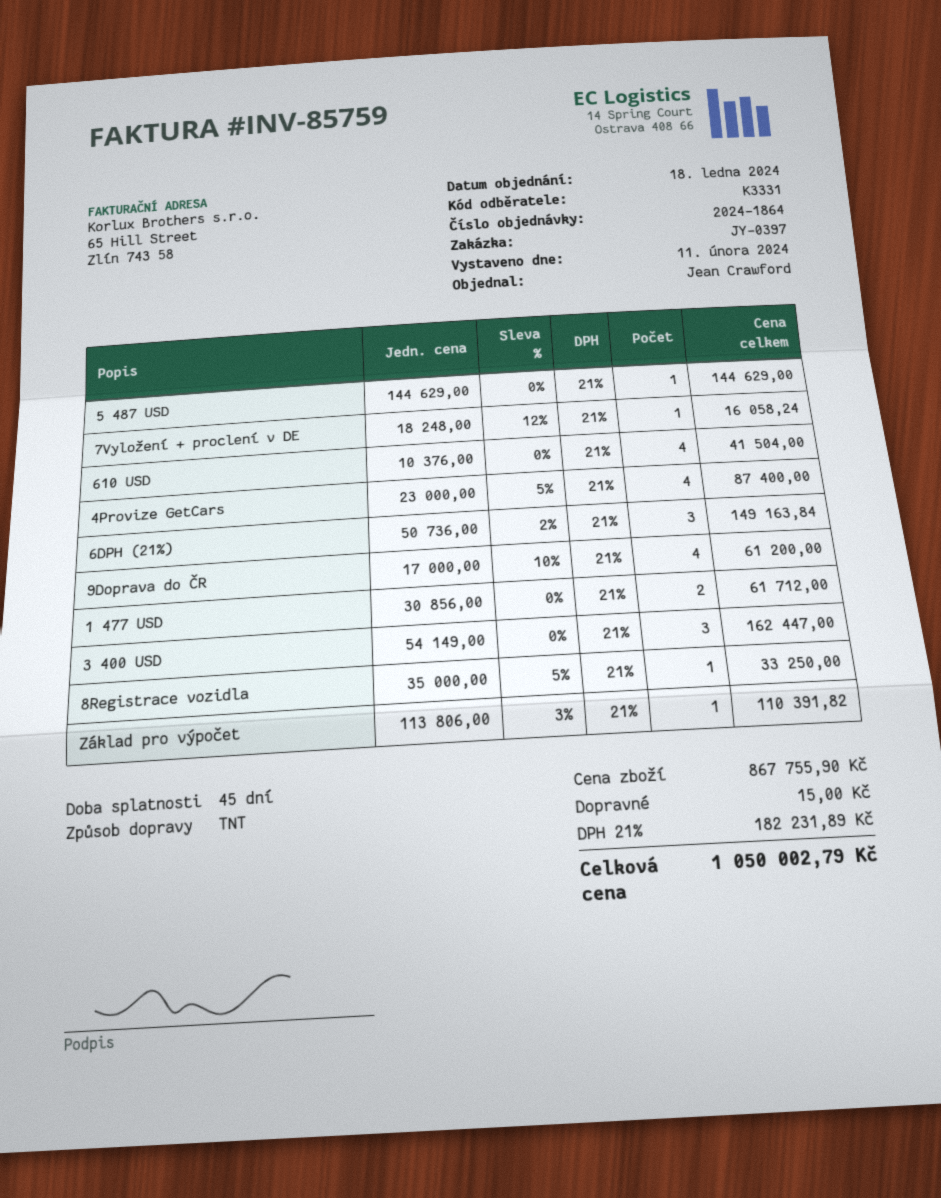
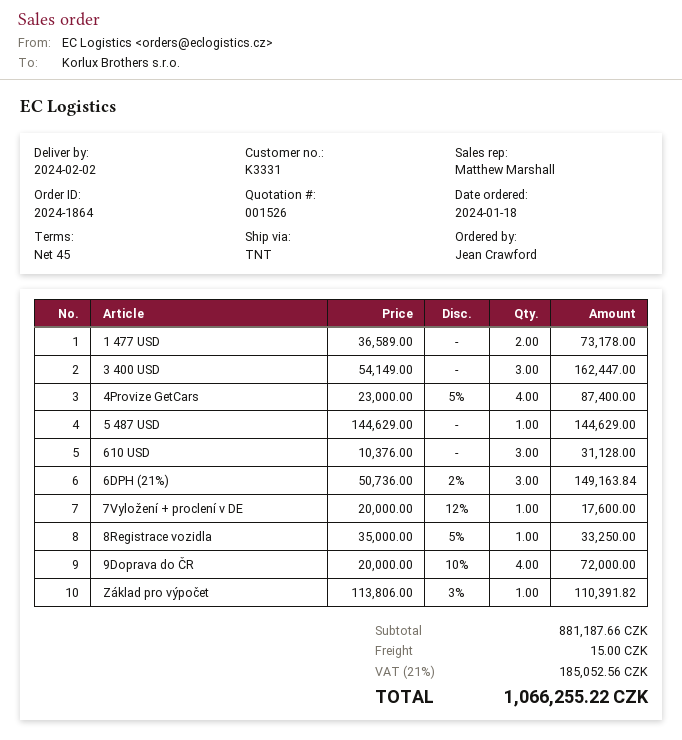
7Vyložení + proclení v DE: 1 x 18248.00 - 12% = 16058.24 -> 1 x 20000.00 - 12% = 17600.00
610 USD: 4 x 10376.00 = 41504.00 -> 3 x 10376.00 = 31128.00
9Doprava do ČR: 4 x 17000.00 - 10% = 61200.00 -> 4 x 20000.00 - 10% = 72000.00
1 477 USD: 2 x 30856.00 = 61712.00 -> 2 x 36589.00 = 73178.00
subtotal: 867755.90 -> 881187.66
tax: 21% = 182231.89 -> 21% = 185052.56
total: 1050002.79 -> 1066255.22

